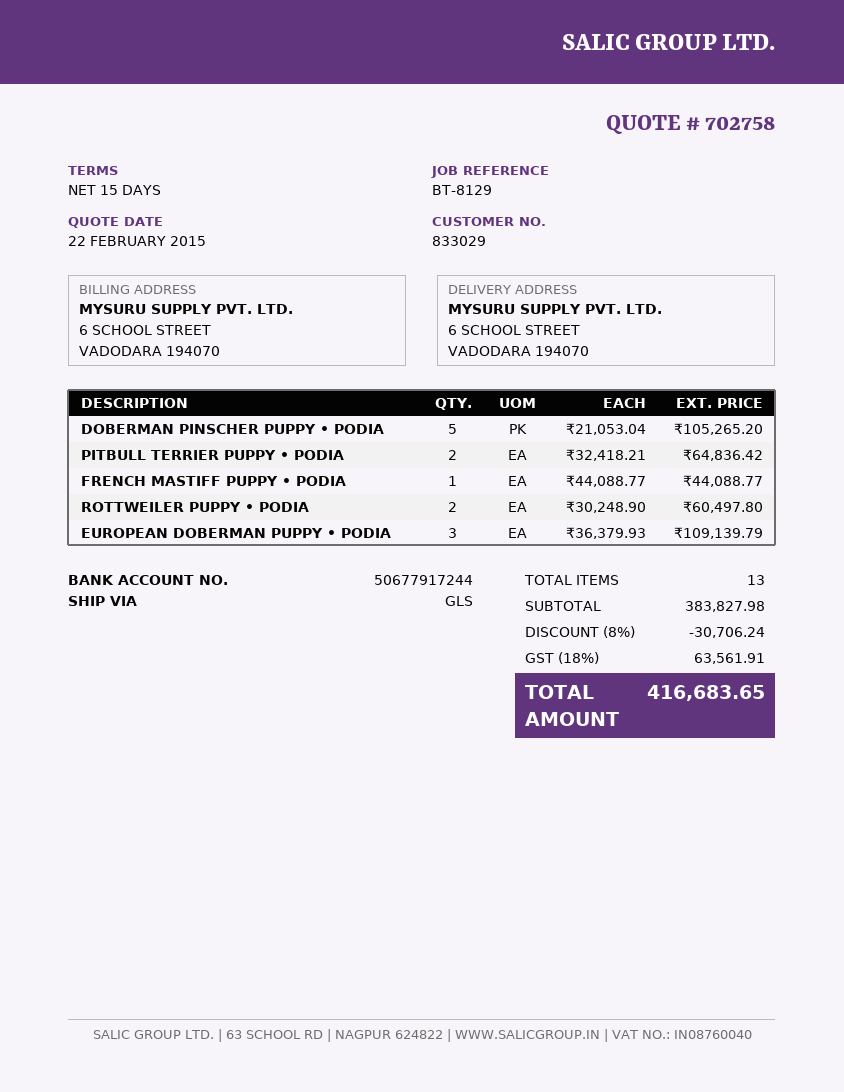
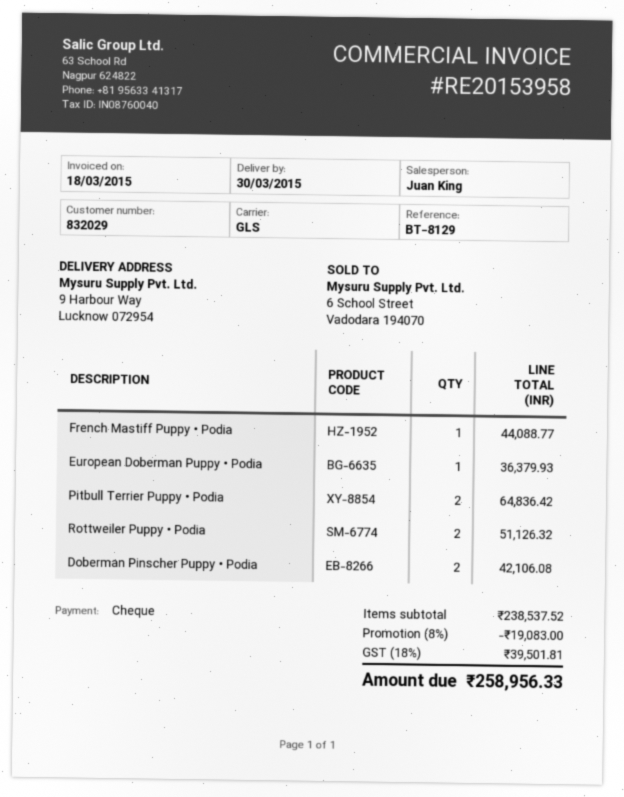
customer number: 833029 -> 832029
ship to: 6 SCHOOL STREET, VADODARA 194070 -> 9 Harbour Way, Lucknow 072954
DOBERMAN PINSCHER PUPPY • PODIA: 5 for 105265.20 -> 2 for 42106.08
ROTTWEILER PUPPY • PODIA: 2 for 60497.80 -> 2 for 51126.32
EUROPEAN DOBERMAN PUPPY • PODIA: 3 for 109139.79 -> 1 for 36379.93
subtotal: 383827.98 -> 238537.52
discount: 8% = 30706.24 -> 8% = 19083.00
tax: 18% = 63561.91 -> 18% = 39501.81
total: 416683.65 -> 258956.33

